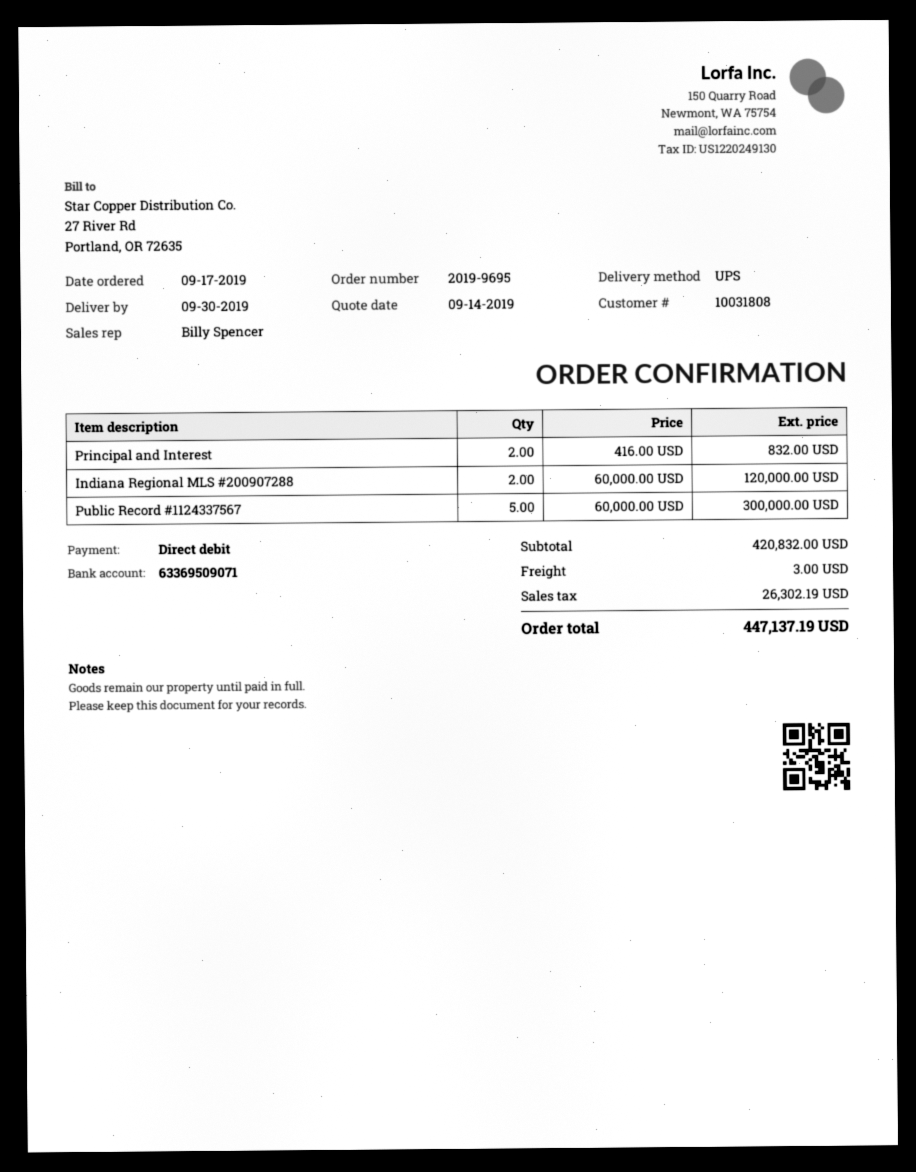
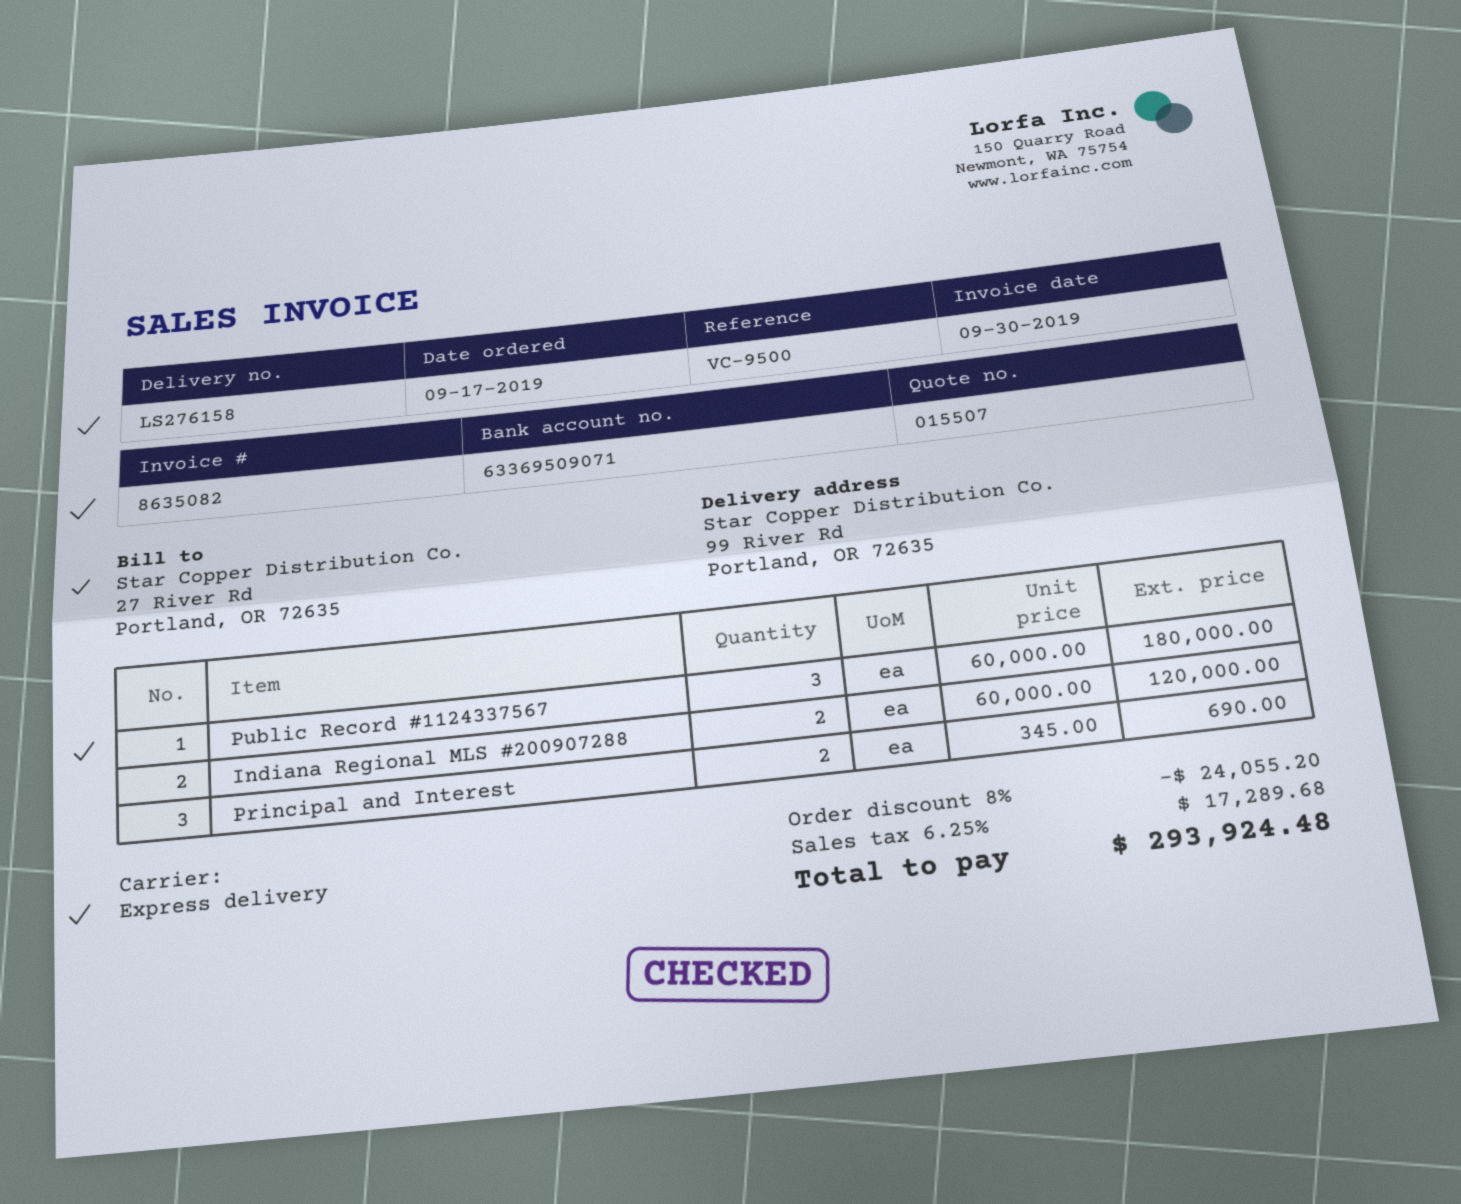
shipping method: UPS -> express
Principal and Interest: 2 x 416.00 = 832.00 -> 2 x 345.00 = 690.00
Public Record #1124337567: 5 x 60000.00 = 300000.00 -> 3 x 60000.00 = 180000.00
discount: none -> 8% = 24055.20
shipping: 3.00 -> none
tax: 26302.19 -> 17289.68
total: 447137.19 -> 293924.48

